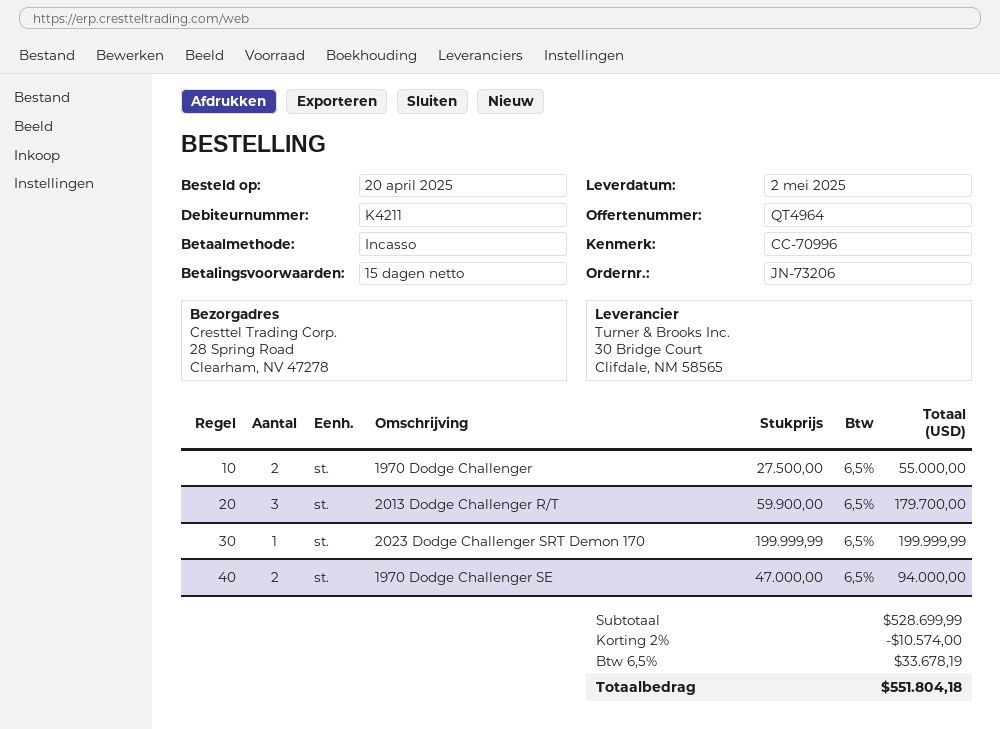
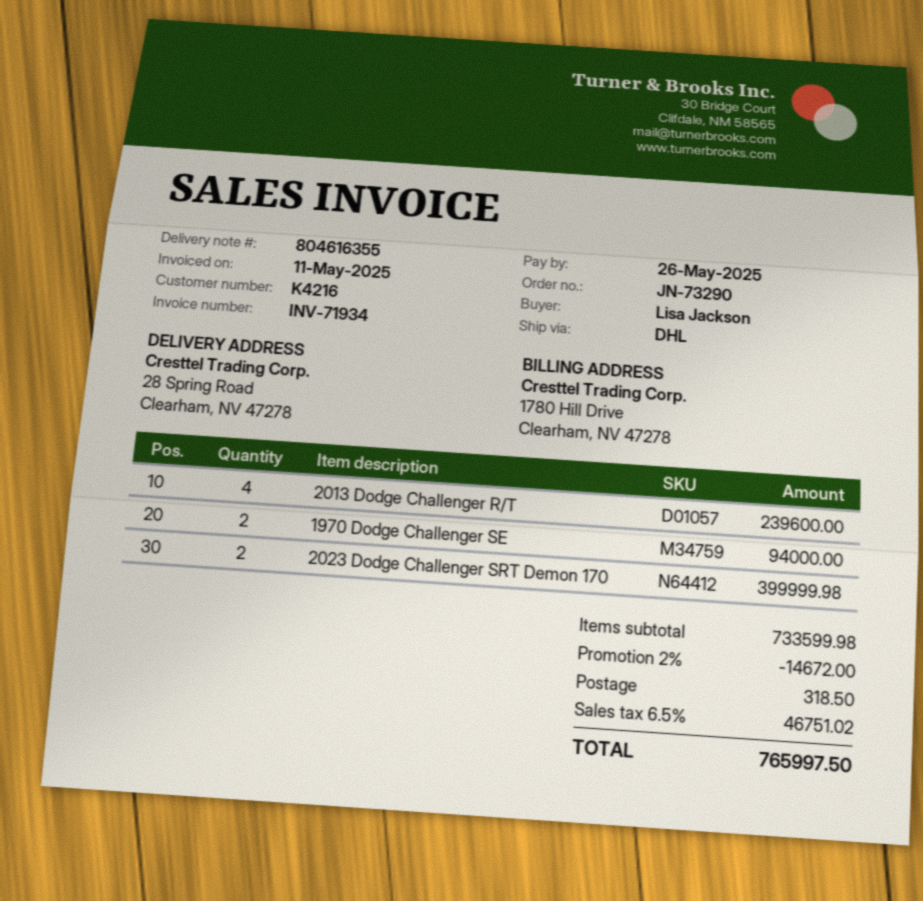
order number: JN-73206 -> JN-73290
customer number: K4211 -> K4216
1970 Dodge Challenger: 2 for 55000.00 -> none
2013 Dodge Challenger R/T: 3 for 179700.00 -> 4 for 239600.00
2023 Dodge Challenger SRT Demon 170: 1 for 199999.99 -> 2 for 399999.98
subtotal: 528699.99 -> 733599.98
discount: 2% = 10574.00 -> 2% = 14672.00
shipping: none -> 318.50
tax: 6.5% = 33678.19 -> 6.5% = 46751.02
total: 551804.18 -> 765997.50

